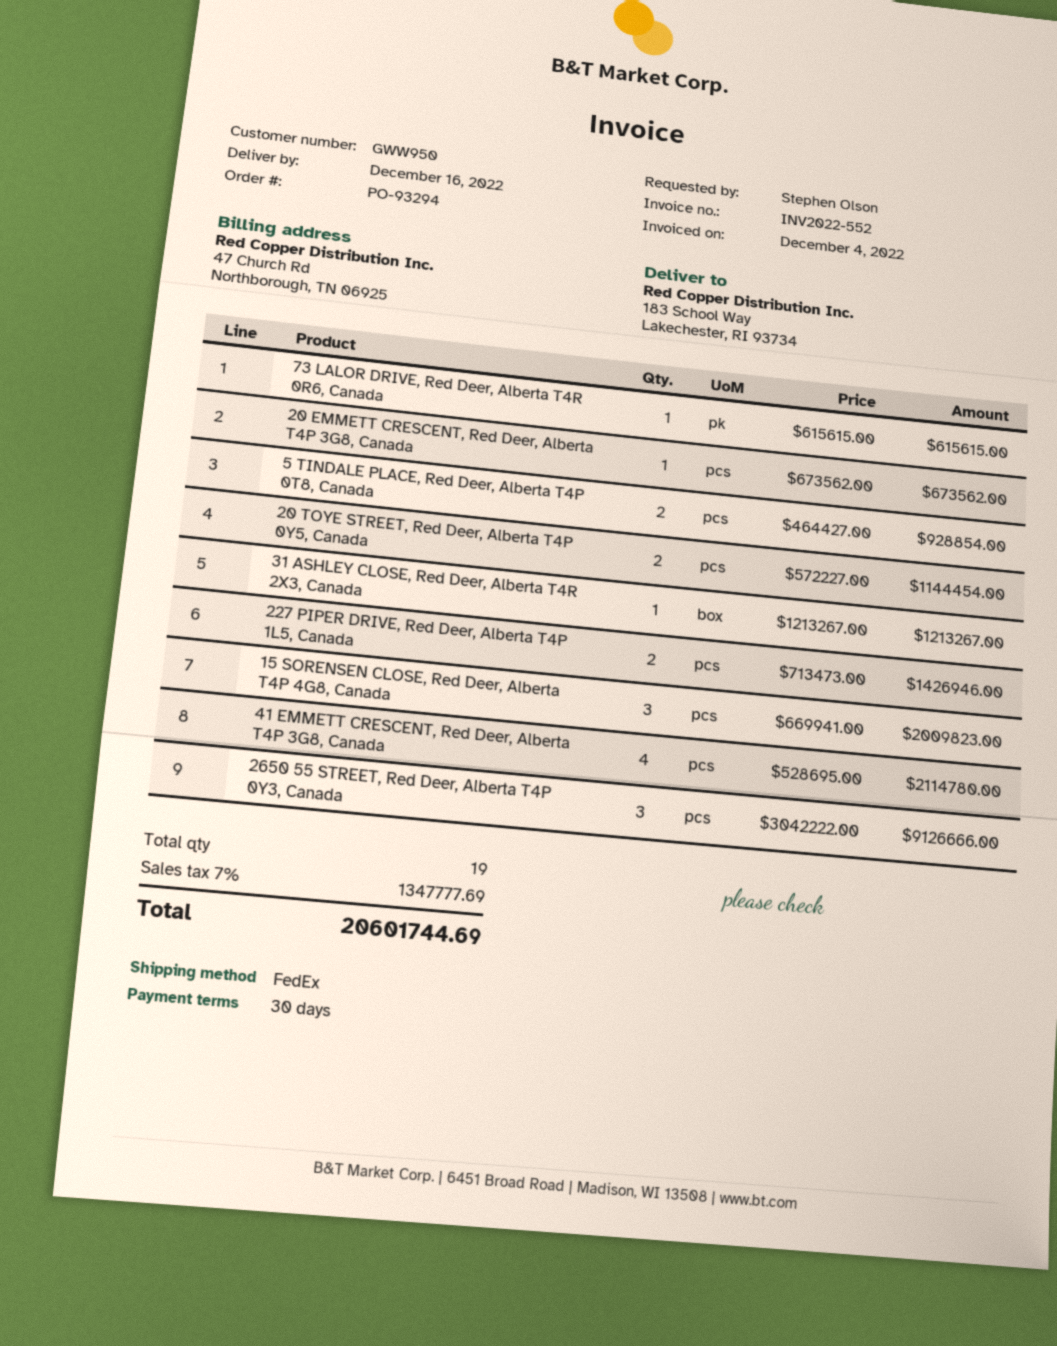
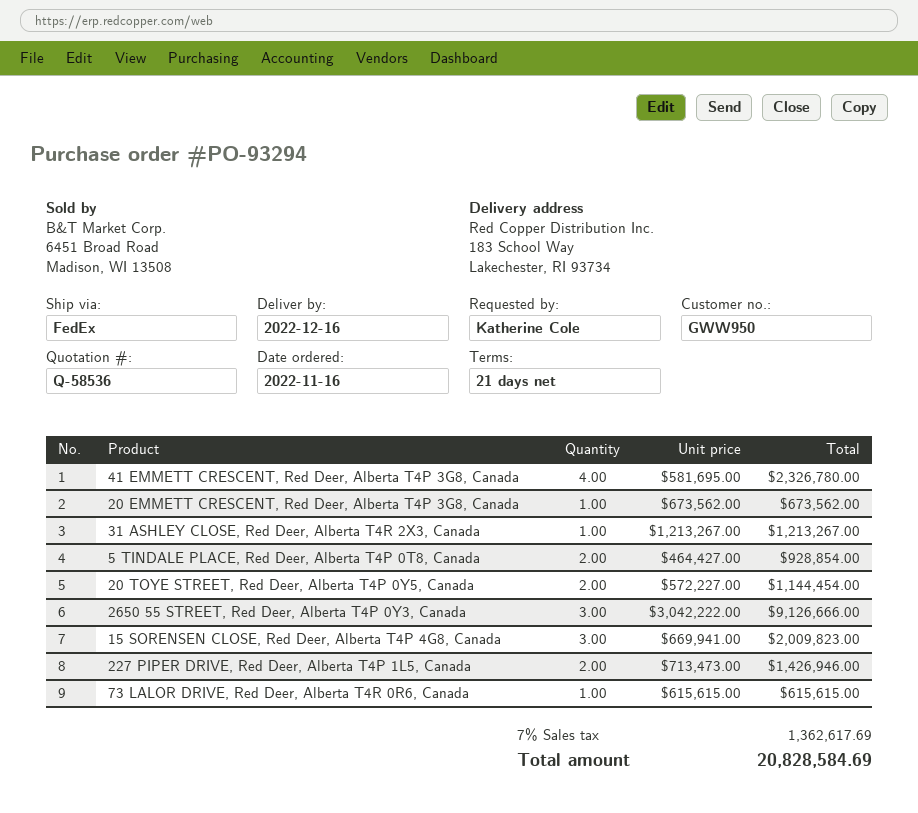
payment terms: 30 days -> 21 days
ordered by: Stephen Olson -> Katherine Cole
41 EMMETT CRESCENT, Red Deer, Alberta T4P 3G8, Canada: 4 x 528695.00 = 2114780.00 -> 4 x 581695.00 = 2326780.00
tax: 7% = 1347777.69 -> 7% = 1362617.69
total: 20601744.69 -> 20828584.69

